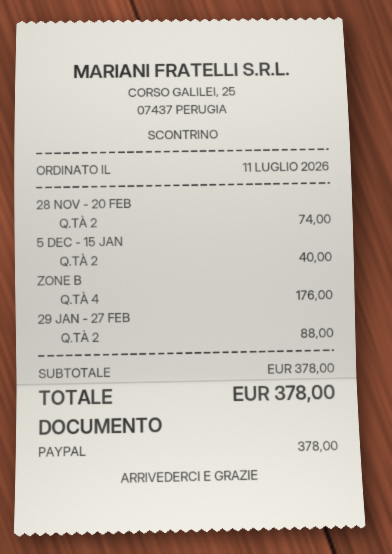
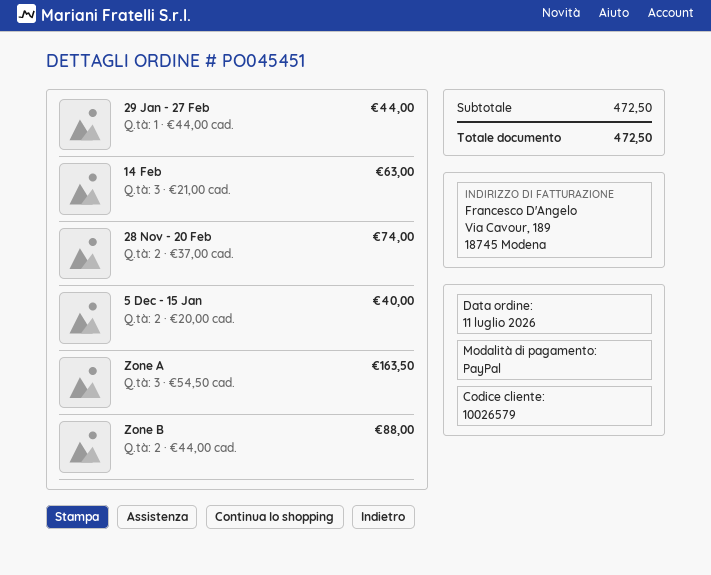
ZONE B: 4 for 176.00 -> 2 for 88.00
29 JAN - 27 FEB: 2 for 88.00 -> 1 for 44.00
14 Feb: none -> 3 for 63.00
Zone A: none -> 3 for 163.50
subtotal: 378.00 -> 472.50
total: 378.00 -> 472.50

